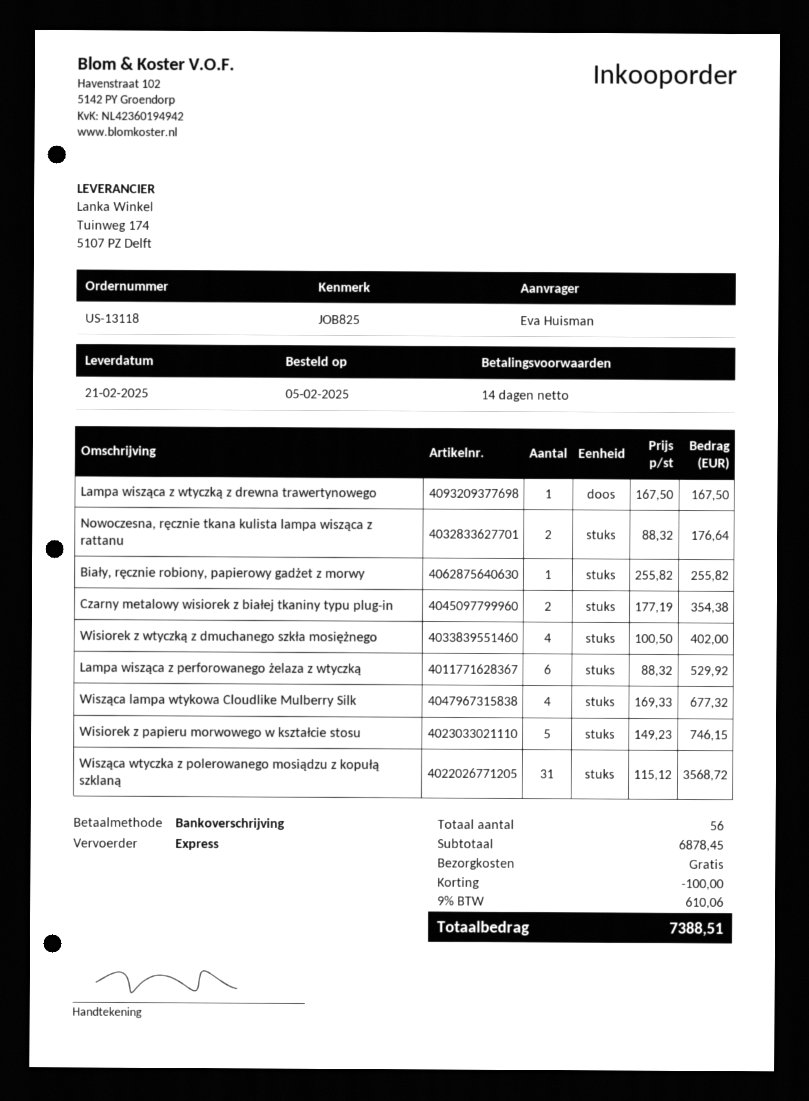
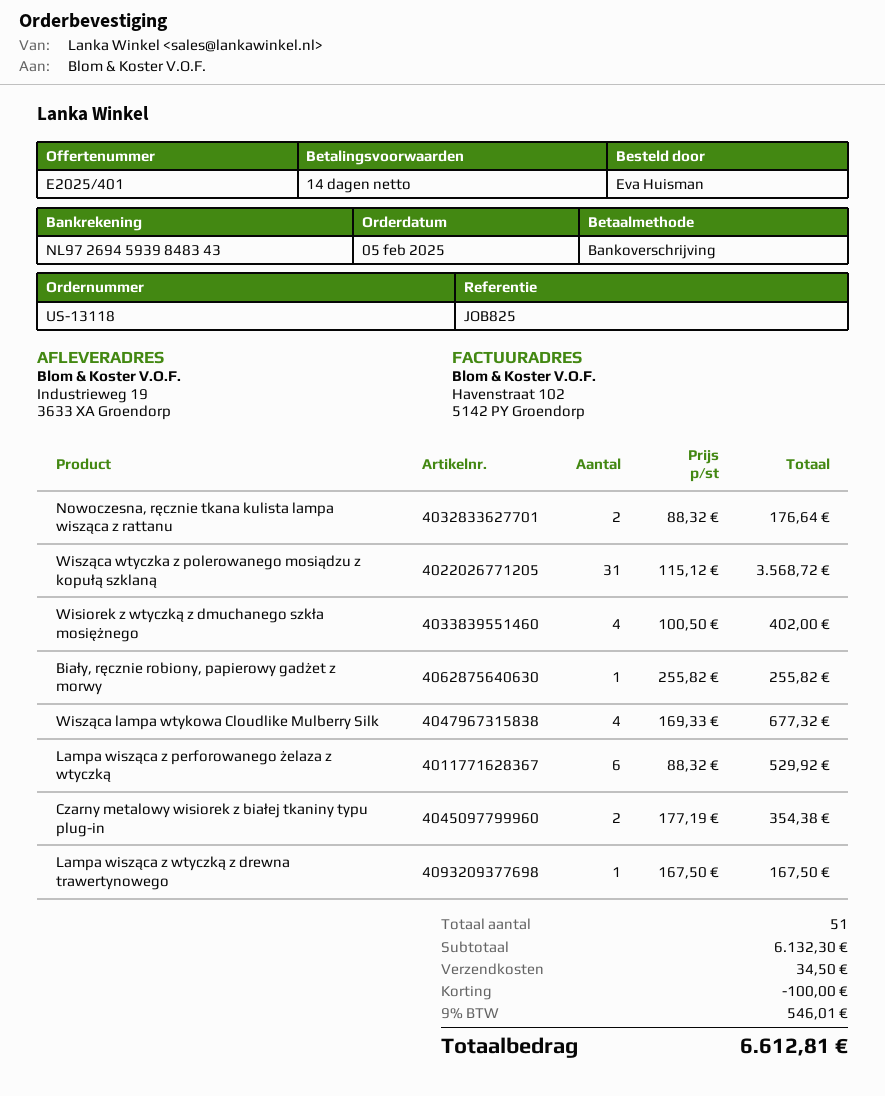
Wisiorek z papieru morwowego w kształcie stosu: 5 x 149.23 = 746.15 -> none
total quantity: 56 -> 51
subtotal: 6878.45 -> 6132.30
shipping: 0.00 -> 34.50
tax: 9% = 610.06 -> 9% = 546.01
total: 7388.51 -> 6612.81

